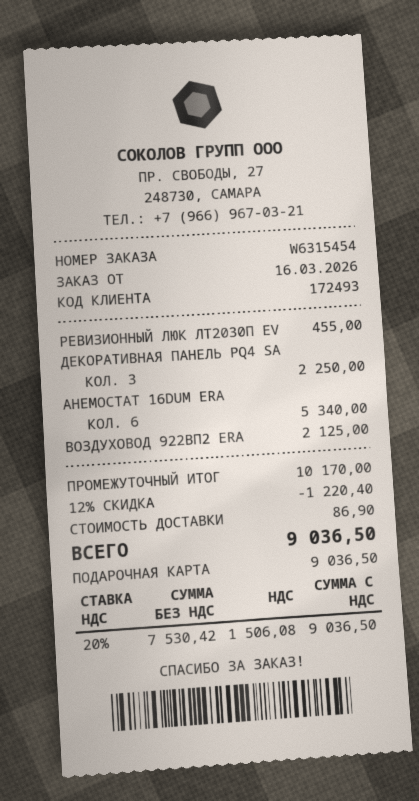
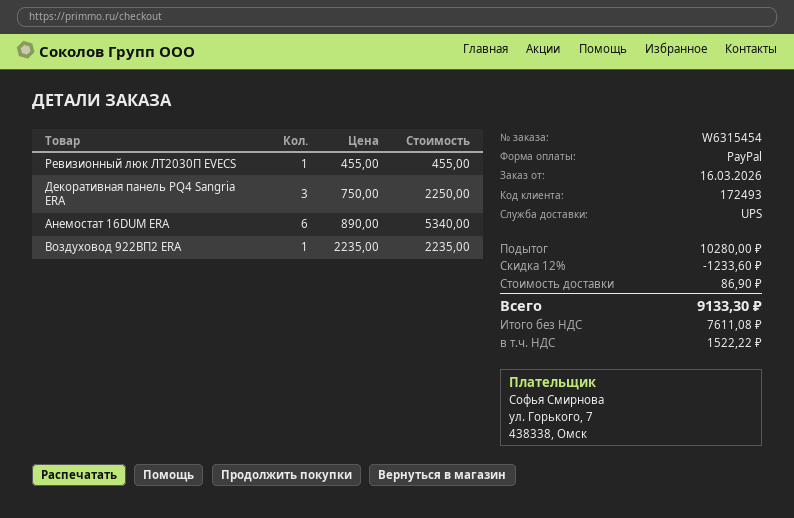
payment method: gift card -> PayPal
ВОЗДУХОВОД 922ВП2 ERA: 1 for 2125.00 -> 1 for 2235.00
subtotal: 10170.00 -> 10280.00
discount: 12% = 1220.40 -> 12% = 1233.60
net: 7530.42 -> 7611.08
tax: 1506.08 -> 1522.22
total: 9036.50 -> 9133.30

